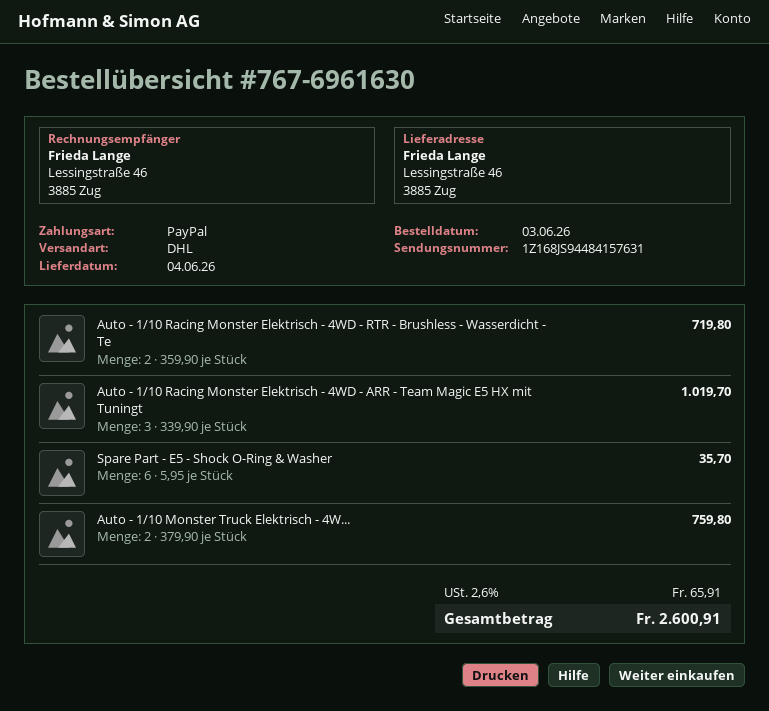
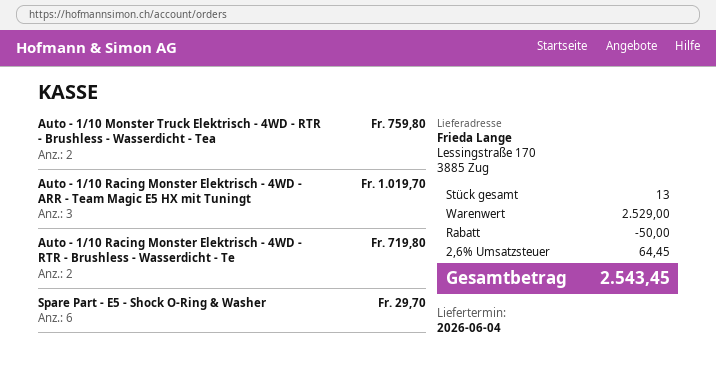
ship to: Lessingstraße 46, 3885 Zug -> Lessingstraße 170, 3885 Zug
Spare Part - E5 - Shock O-Ring & Washer: 6 for 35.70 -> 6 for 29.70
discount: none -> 50.00
tax: 2.6% = 65.91 -> 2.6% = 64.45
total: 2600.91 -> 2543.45

